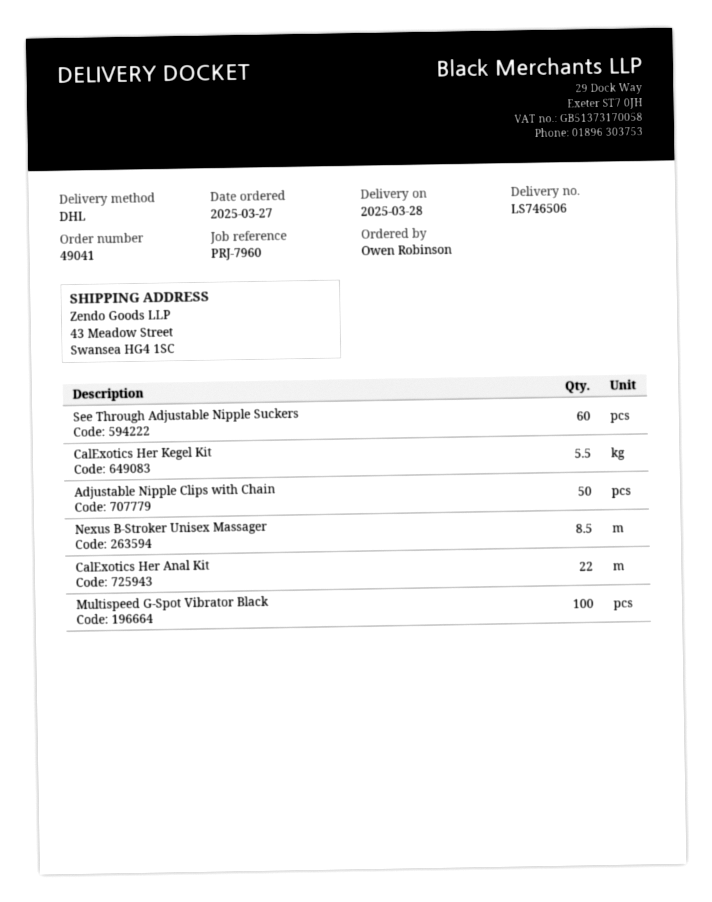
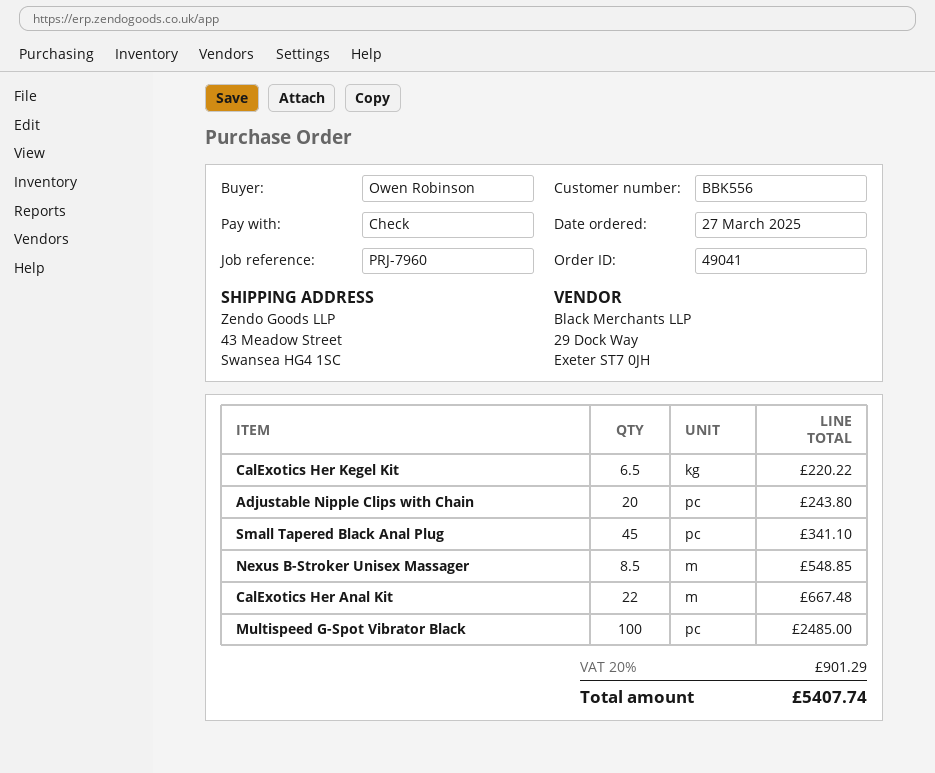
See Through Adjustable Nipple Suckers: 60 -> none
CalExotics Her Kegel Kit: 5.5 -> 6.5
Adjustable Nipple Clips with Chain: 50 -> 20
Small Tapered Black Anal Plug: none -> 45

